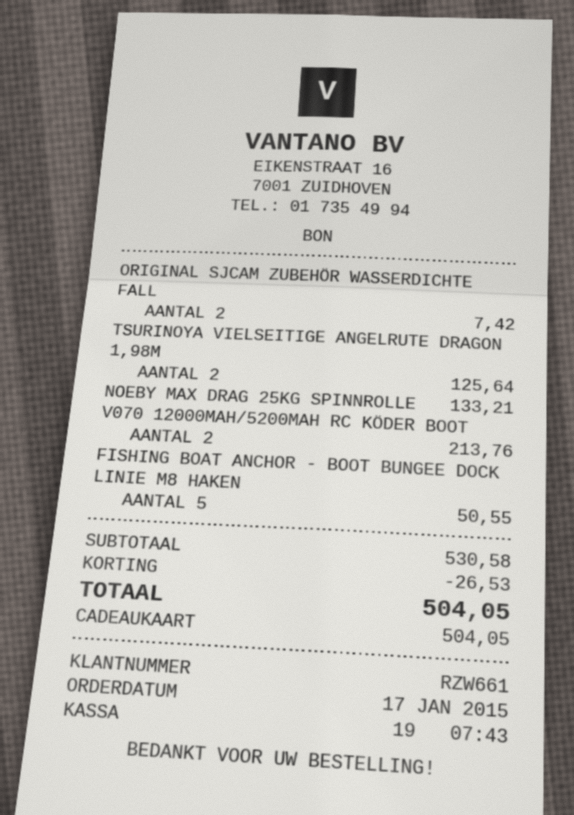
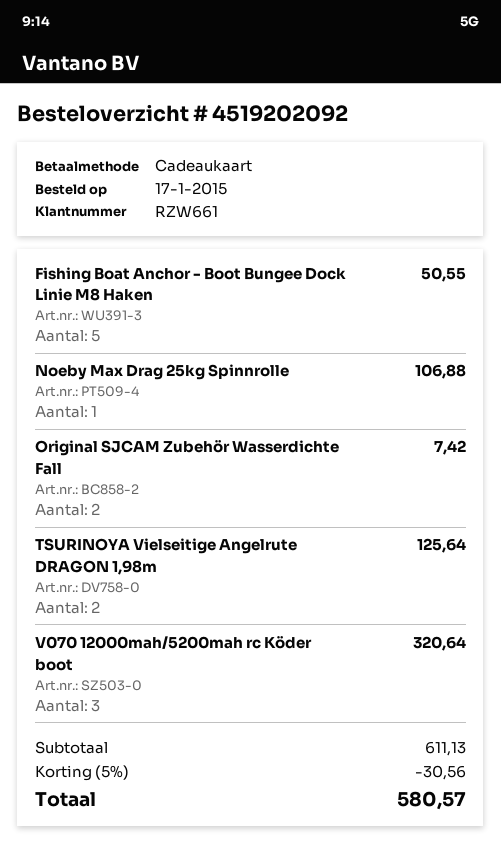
NOEBY MAX DRAG 25KG SPINNROLLE: 1 for 133.21 -> 1 for 106.88
V070 12000MAH/5200MAH RC KÖDER BOOT: 2 for 213.76 -> 3 for 320.64
subtotal: 530.58 -> 611.13
discount: 26.53 -> 30.56
total: 504.05 -> 580.57

